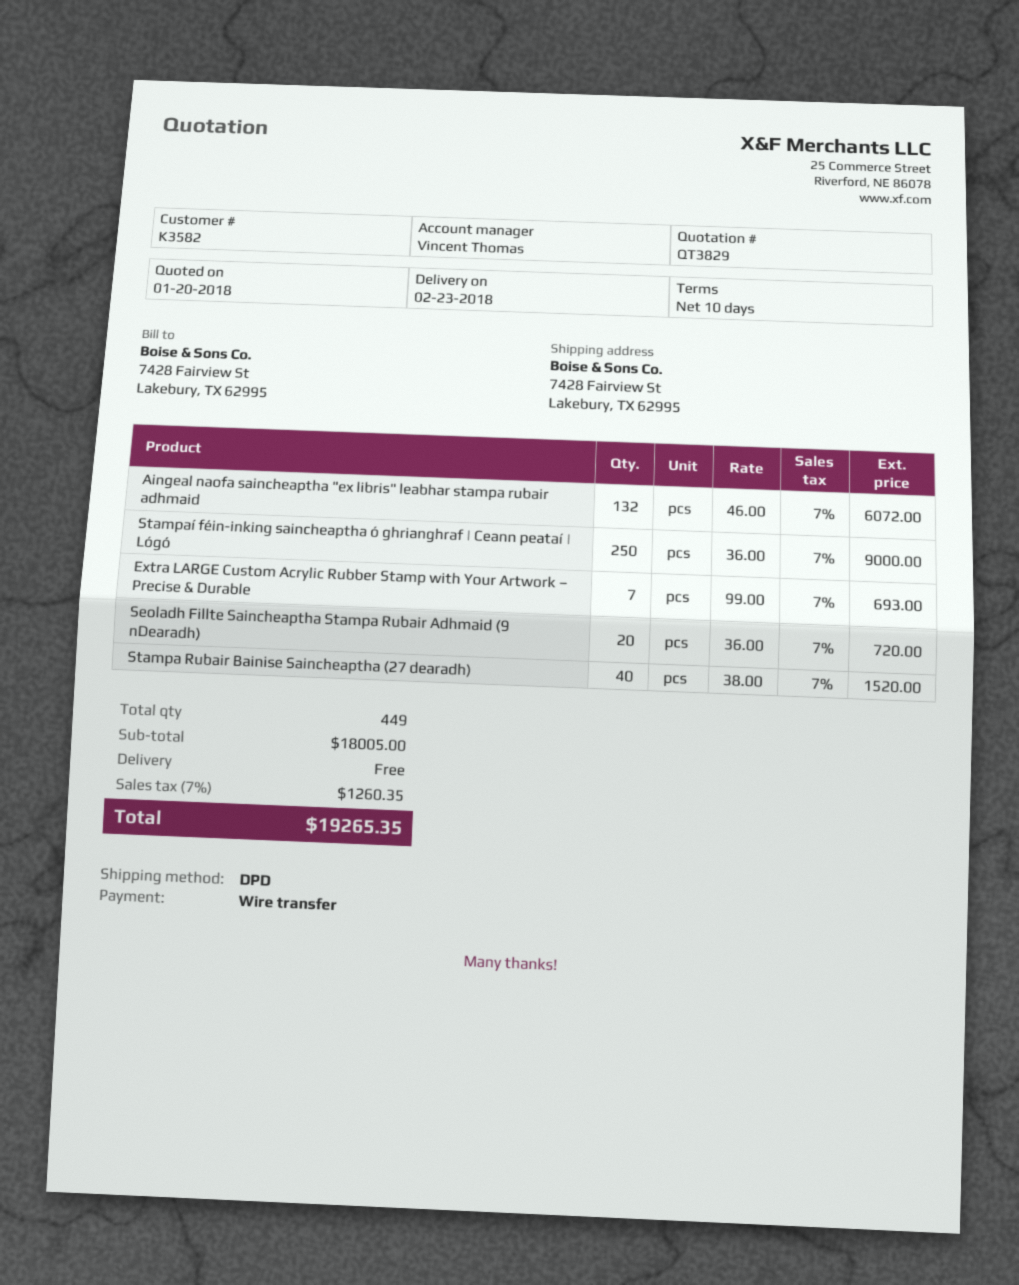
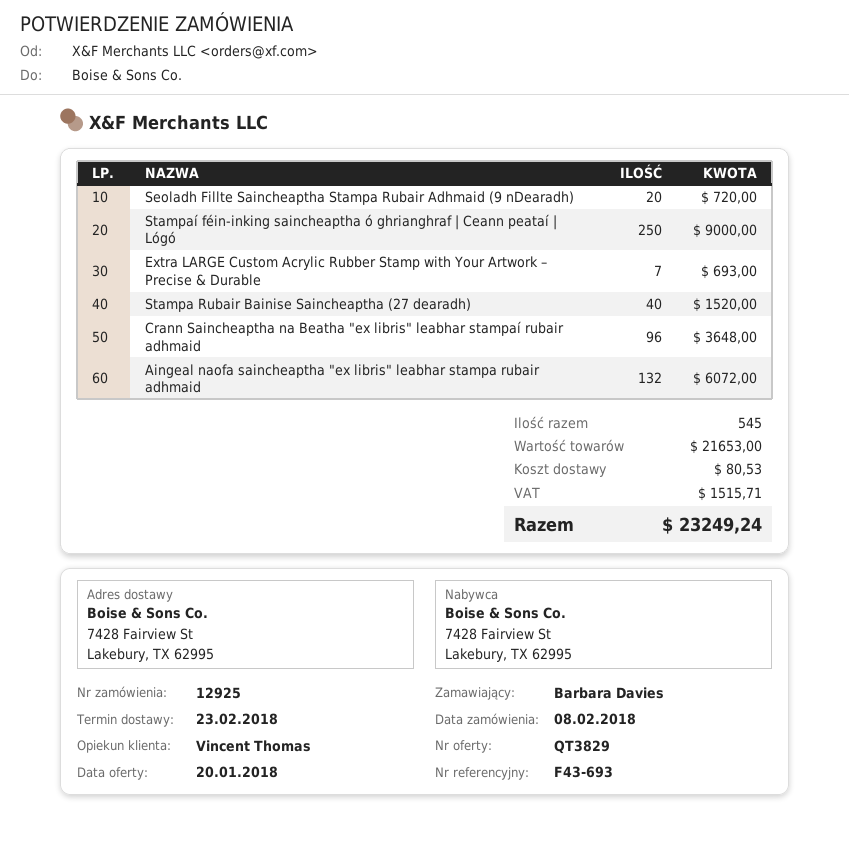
Crann Saincheaptha na Beatha "ex libris" leabhar stampaí rubair adhmaid: none -> 96 for 3648.00
total quantity: 449 -> 545
subtotal: 18005.00 -> 21653.00
shipping: 0.00 -> 80.53
tax: 1260.35 -> 1515.71
total: 19265.35 -> 23249.24

